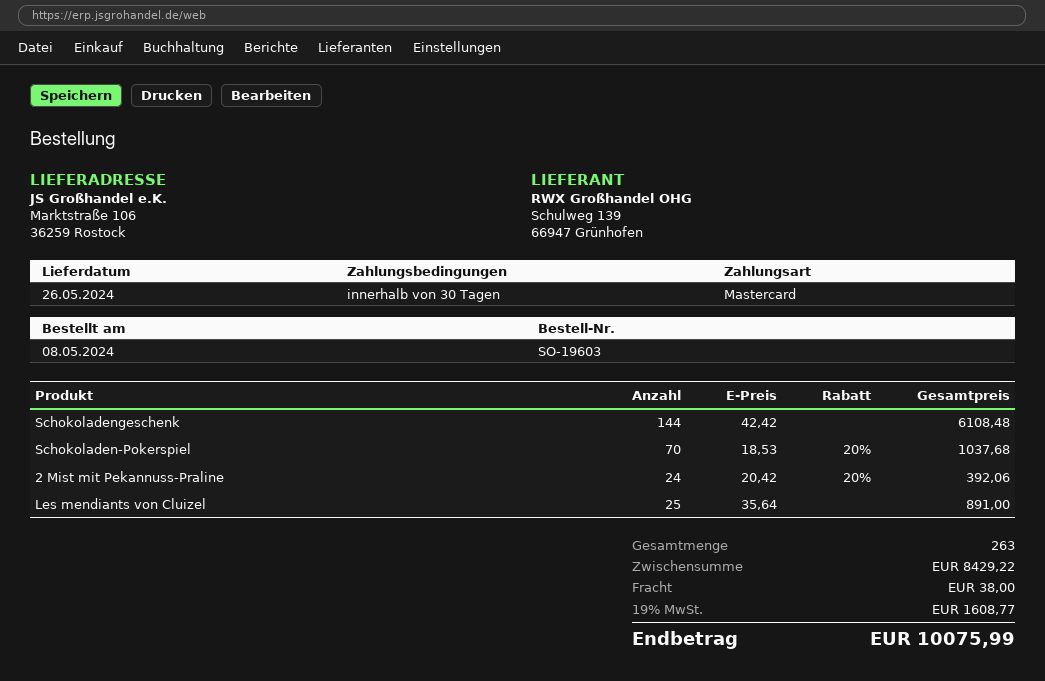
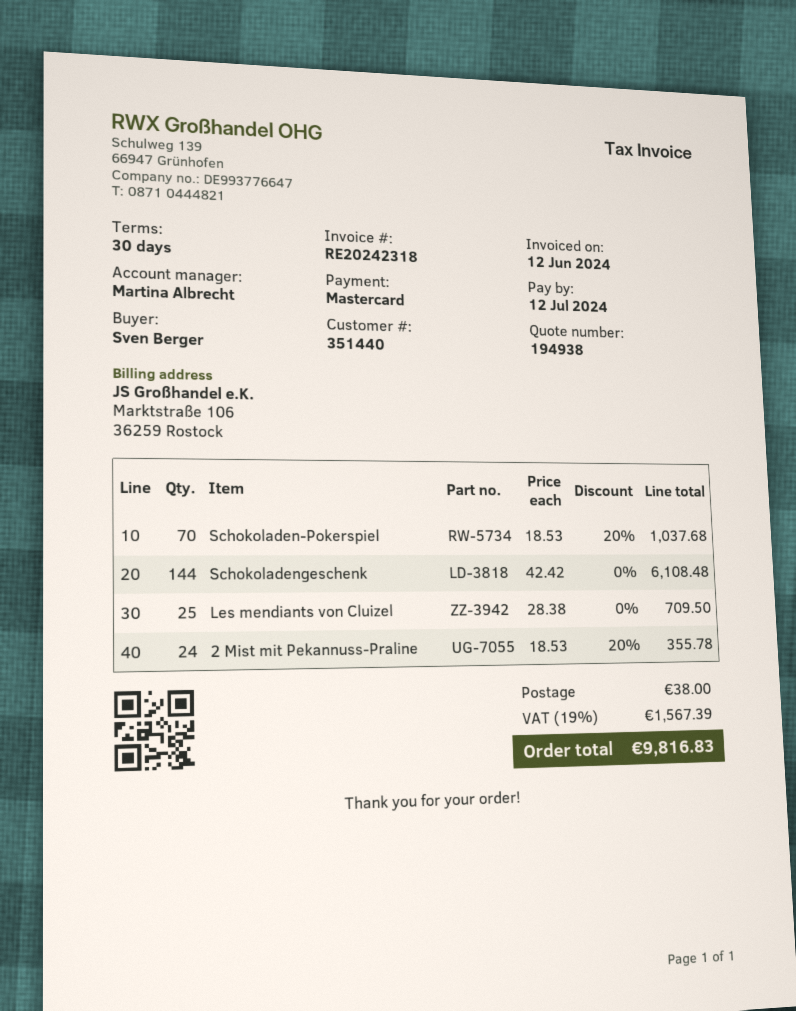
2 Mist mit Pekannuss-Praline: 24 x 20.42 - 20% = 392.06 -> 24 x 18.53 - 20% = 355.78
Les mendiants von Cluizel: 25 x 35.64 = 891.00 -> 25 x 28.38 = 709.50
tax: 19% = 1608.77 -> 19% = 1567.39
total: 10075.99 -> 9816.83

